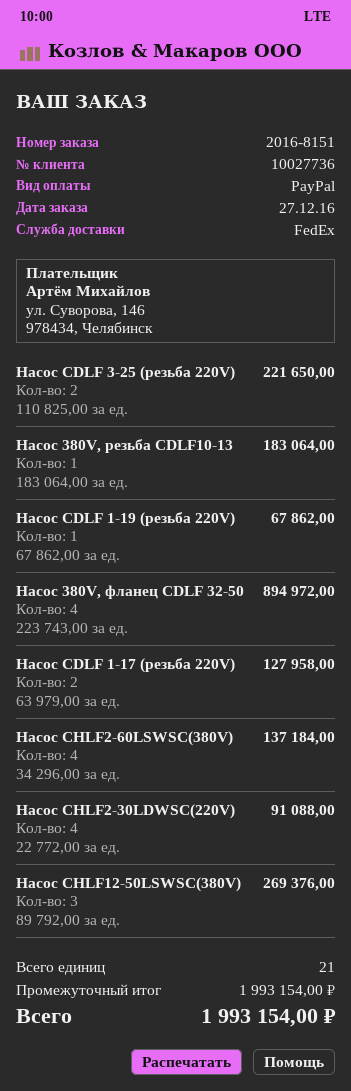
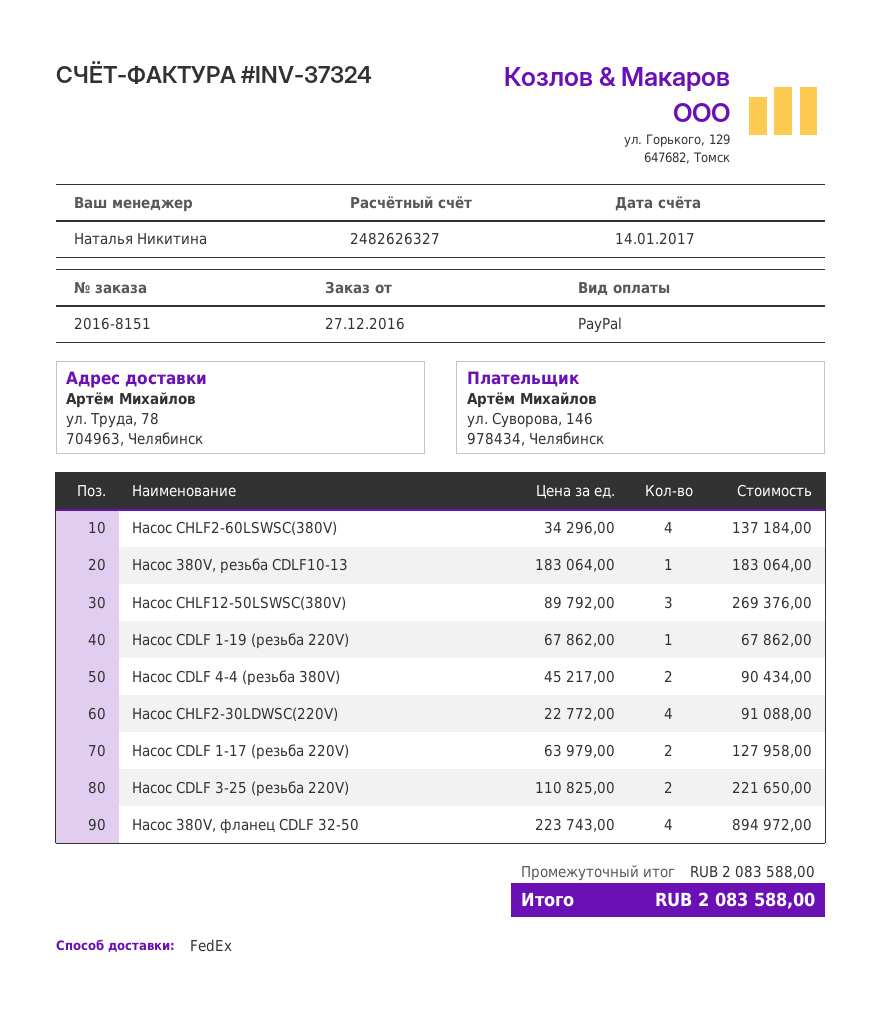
Насос CDLF 4-4 (резьба 380V): none -> 2 x 45217.00 = 90434.00
subtotal: 1993154.00 -> 2083588.00
total: 1993154.00 -> 2083588.00

